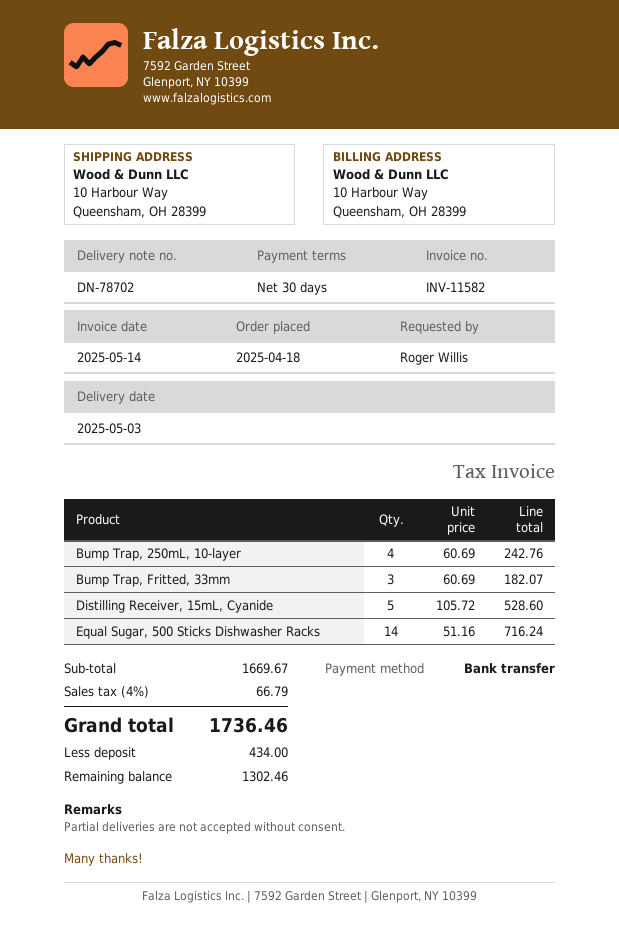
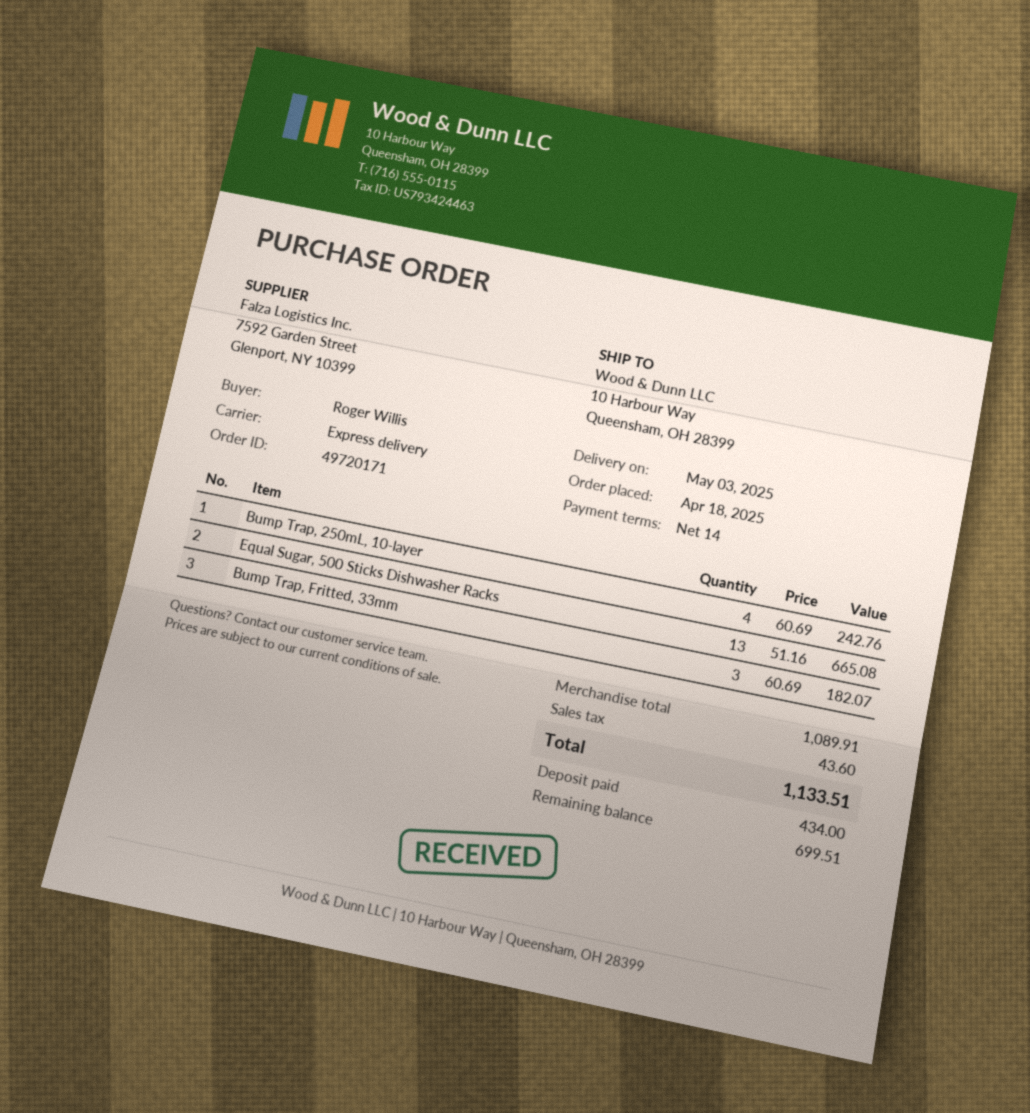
payment terms: 30 days -> 14 days
Distilling Receiver, 15mL, Cyanide: 5 x 105.72 = 528.60 -> none
Equal Sugar, 500 Sticks Dishwasher Racks: 14 x 51.16 = 716.24 -> 13 x 51.16 = 665.08
subtotal: 1669.67 -> 1089.91
tax: 66.79 -> 43.60
total: 1736.46 -> 1133.51
balance: 1302.46 -> 699.51

